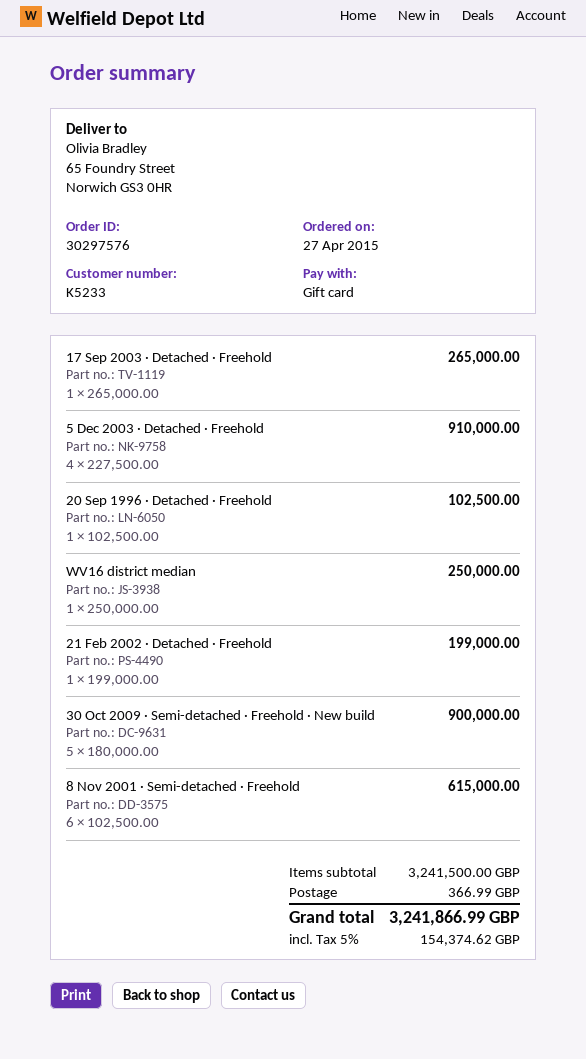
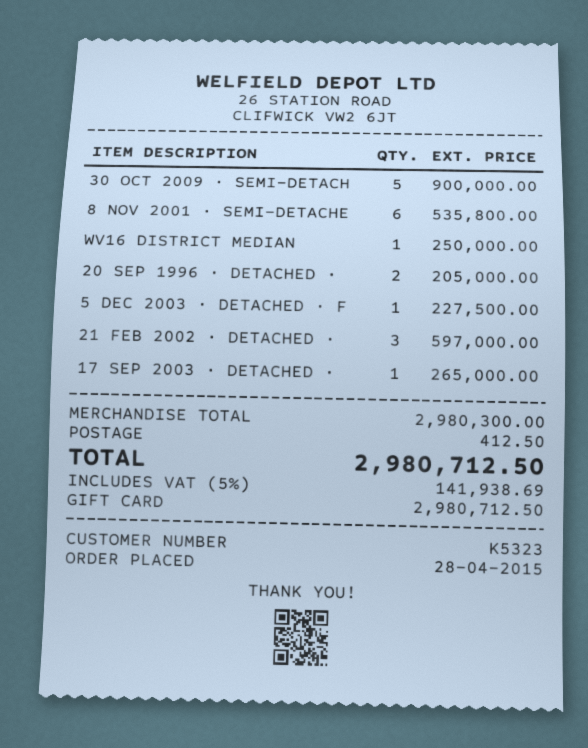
order date: 2015-04-27 -> 2015-04-28
customer number: K5233 -> K5323
5 Dec 2003 · Detached · Freehold: 4 for 910000.00 -> 1 for 227500.00
20 Sep 1996 · Detached · Freehold: 1 for 102500.00 -> 2 for 205000.00
21 Feb 2002 · Detached · Freehold: 1 for 199000.00 -> 3 for 597000.00
8 Nov 2001 · Semi-detached · Freehold: 6 for 615000.00 -> 6 for 535800.00
subtotal: 3241500.00 -> 2980300.00
shipping: 366.99 -> 412.50
tax: 5% = 154374.62 -> 5% = 141938.69
total: 3241866.99 -> 2980712.50

